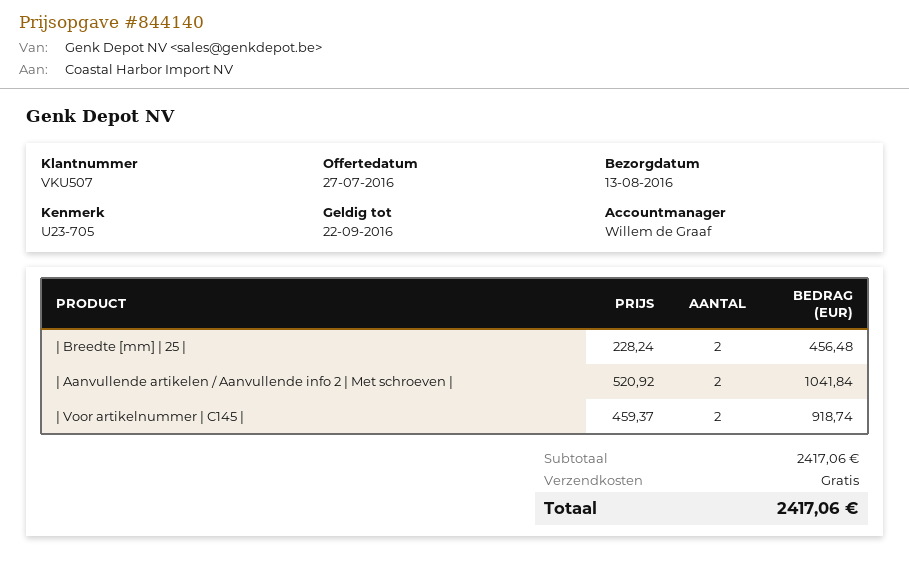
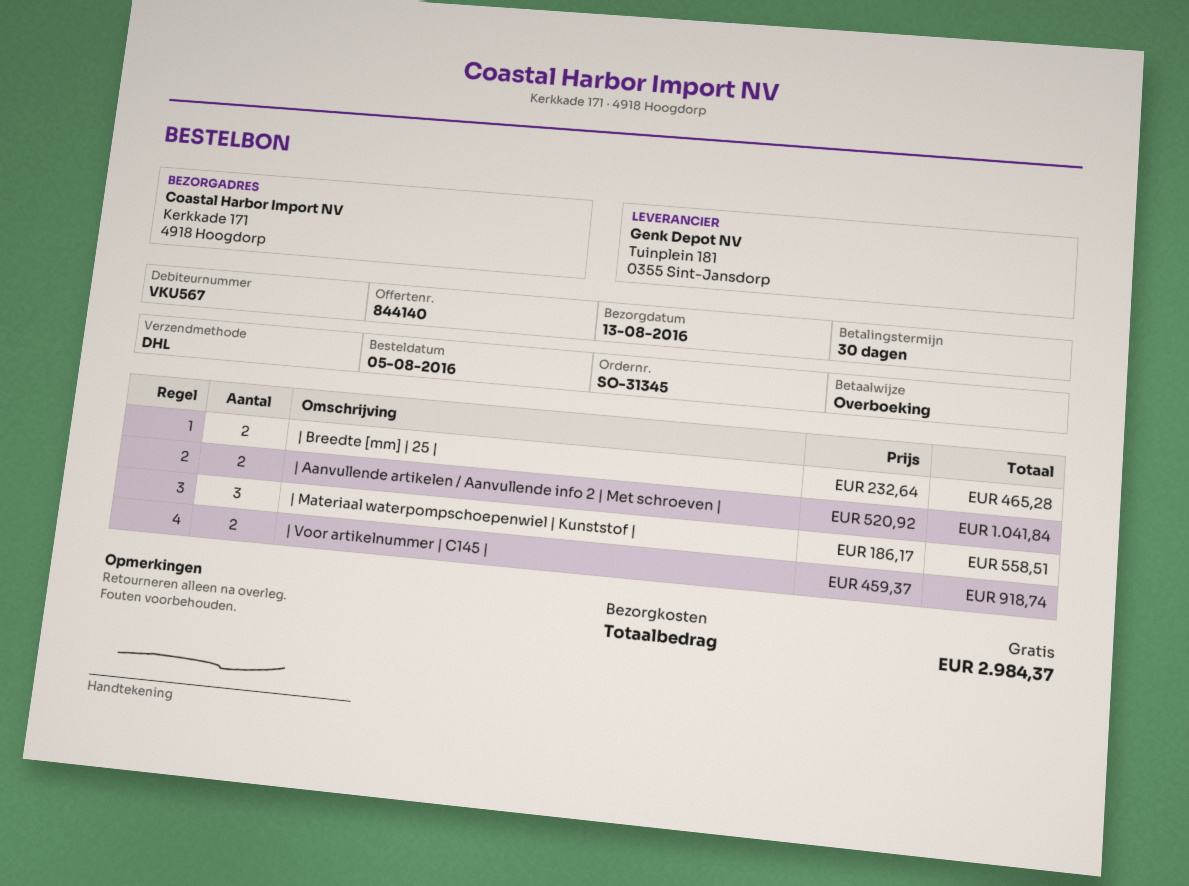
customer number: VKU507 -> VKU567
| Breedte [mm] | 25 |: 2 x 228.24 = 456.48 -> 2 x 232.64 = 465.28
| Materiaal waterpompschoepenwiel | Kunststof |: none -> 3 x 186.17 = 558.51
total: 2417.06 -> 2984.37

